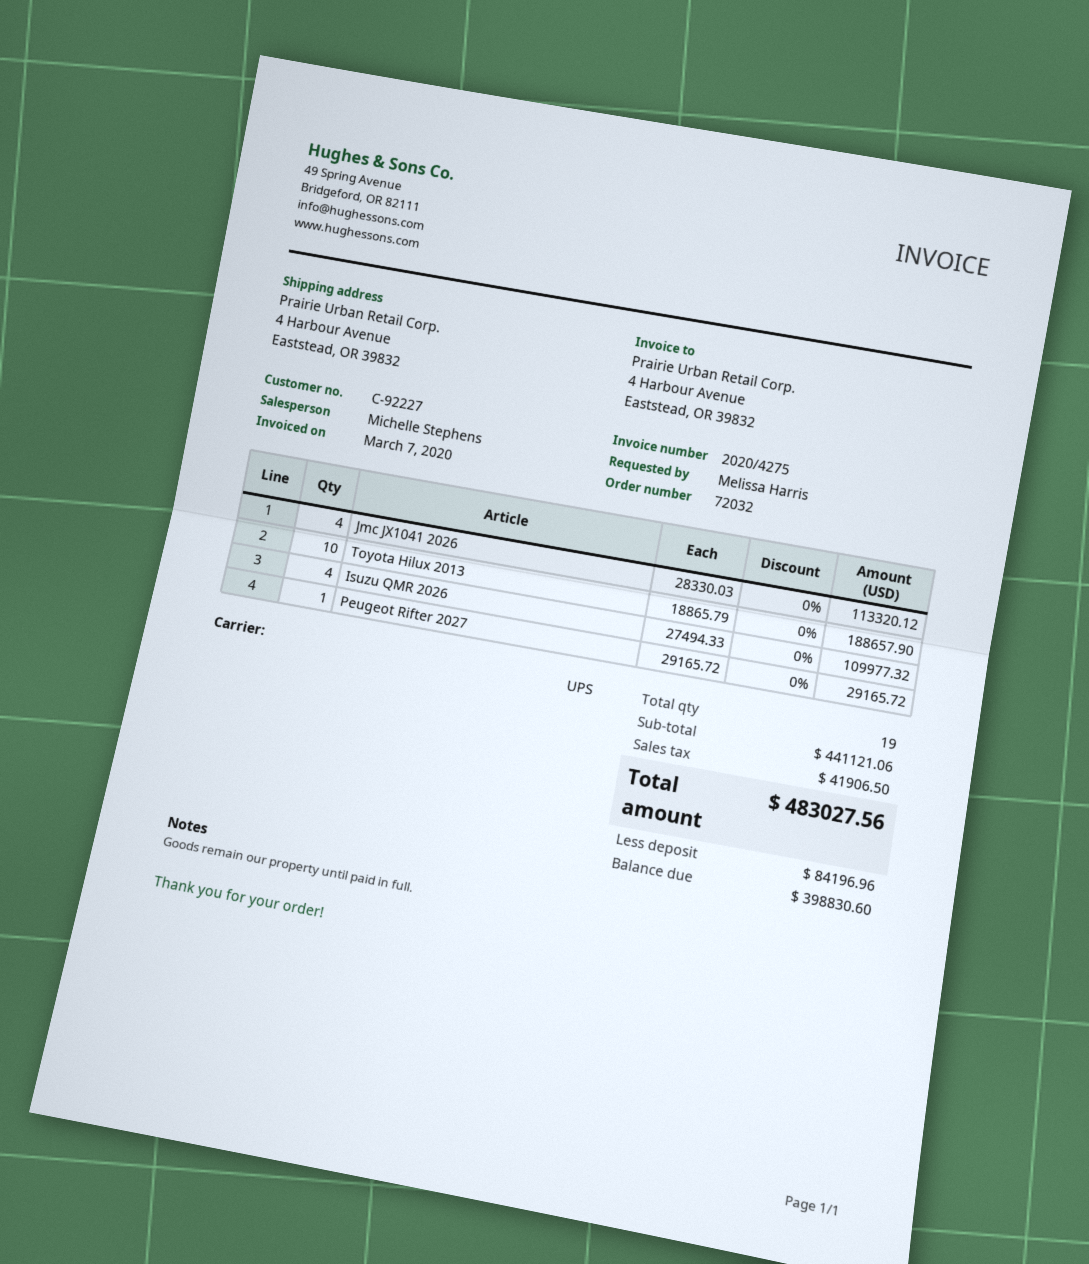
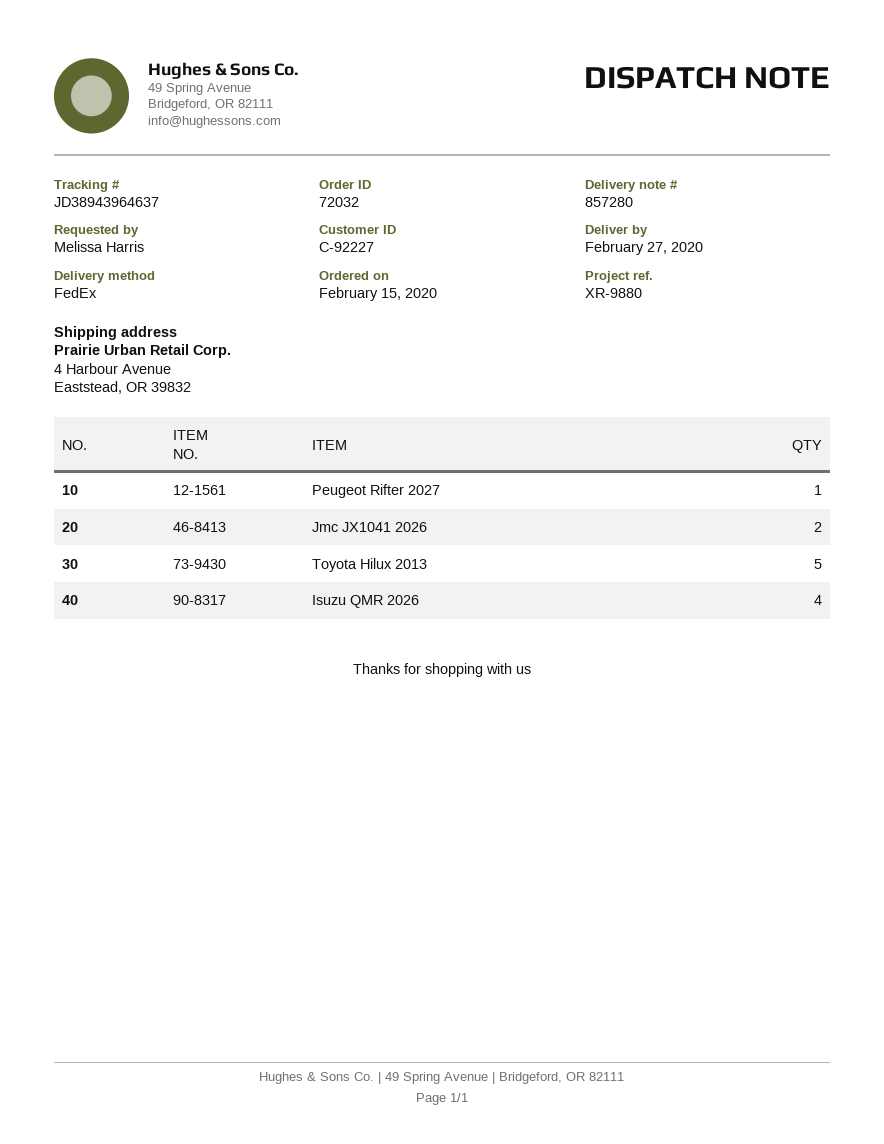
shipping method: UPS -> FedEx
Jmc JX1041 2026: 4 -> 2
Toyota Hilux 2013: 10 -> 5

